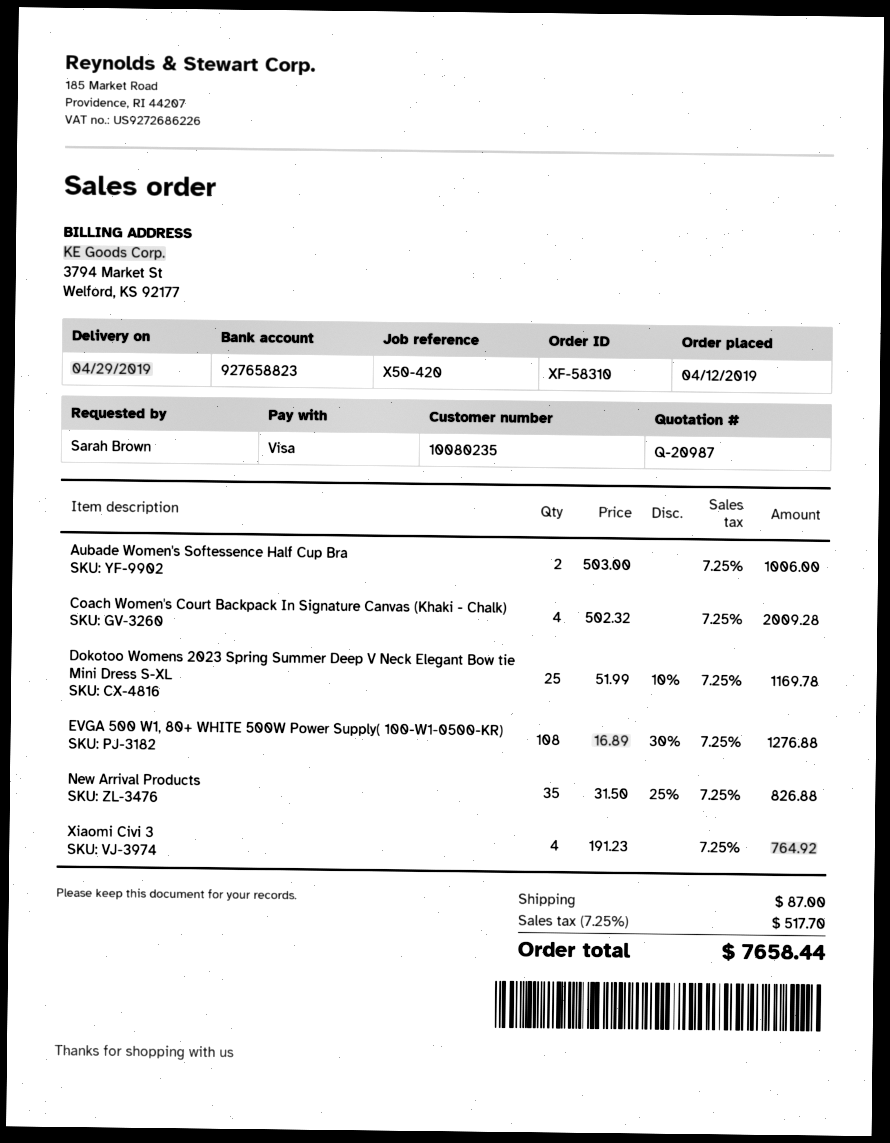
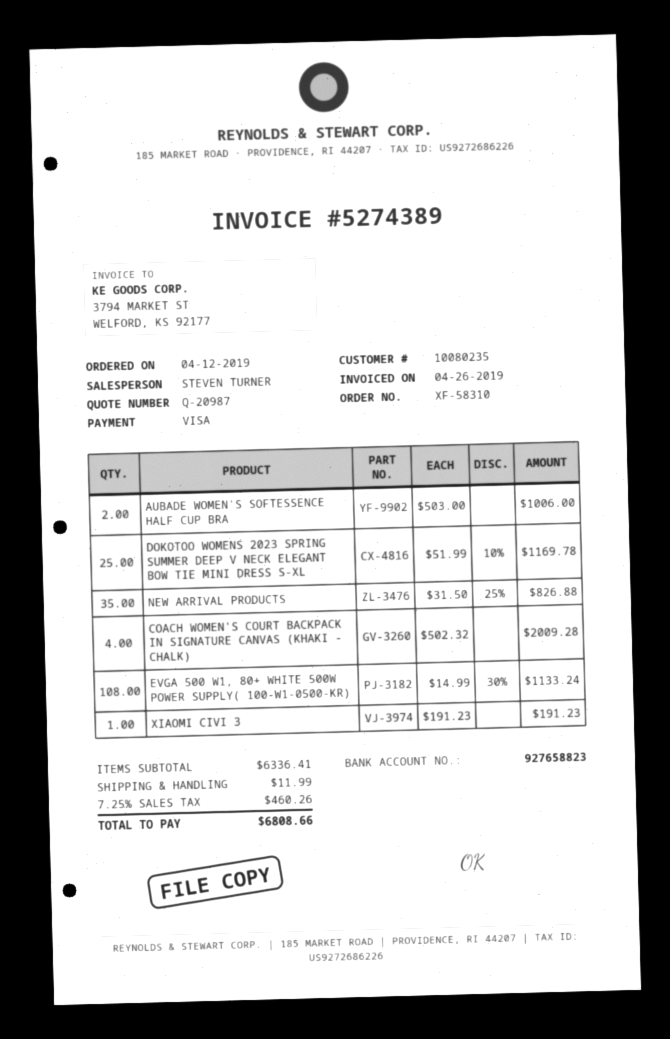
EVGA 500 W1, 80+ WHITE 500W Power Supply( 100-W1-0500-KR): 108 x 16.89 - 30% = 1276.88 -> 108 x 14.99 - 30% = 1133.24
Xiaomi Civi 3: 4 x 191.23 = 764.92 -> 1 x 191.23 = 191.23
shipping: 87.00 -> 11.99
tax: 7.25% = 517.70 -> 7.25% = 460.26
total: 7658.44 -> 6808.66

